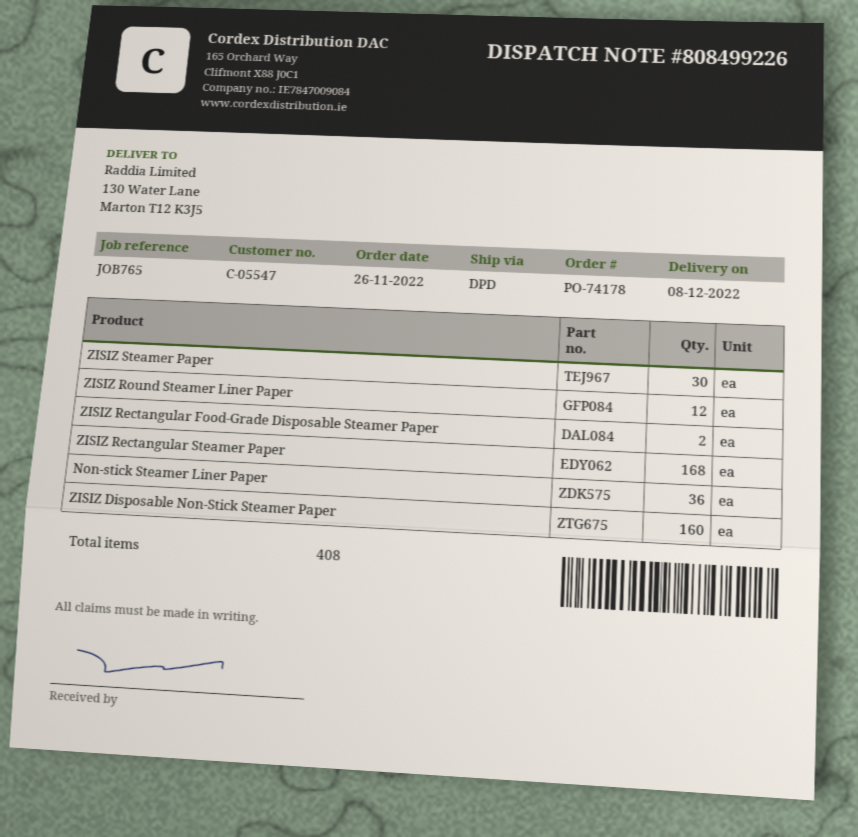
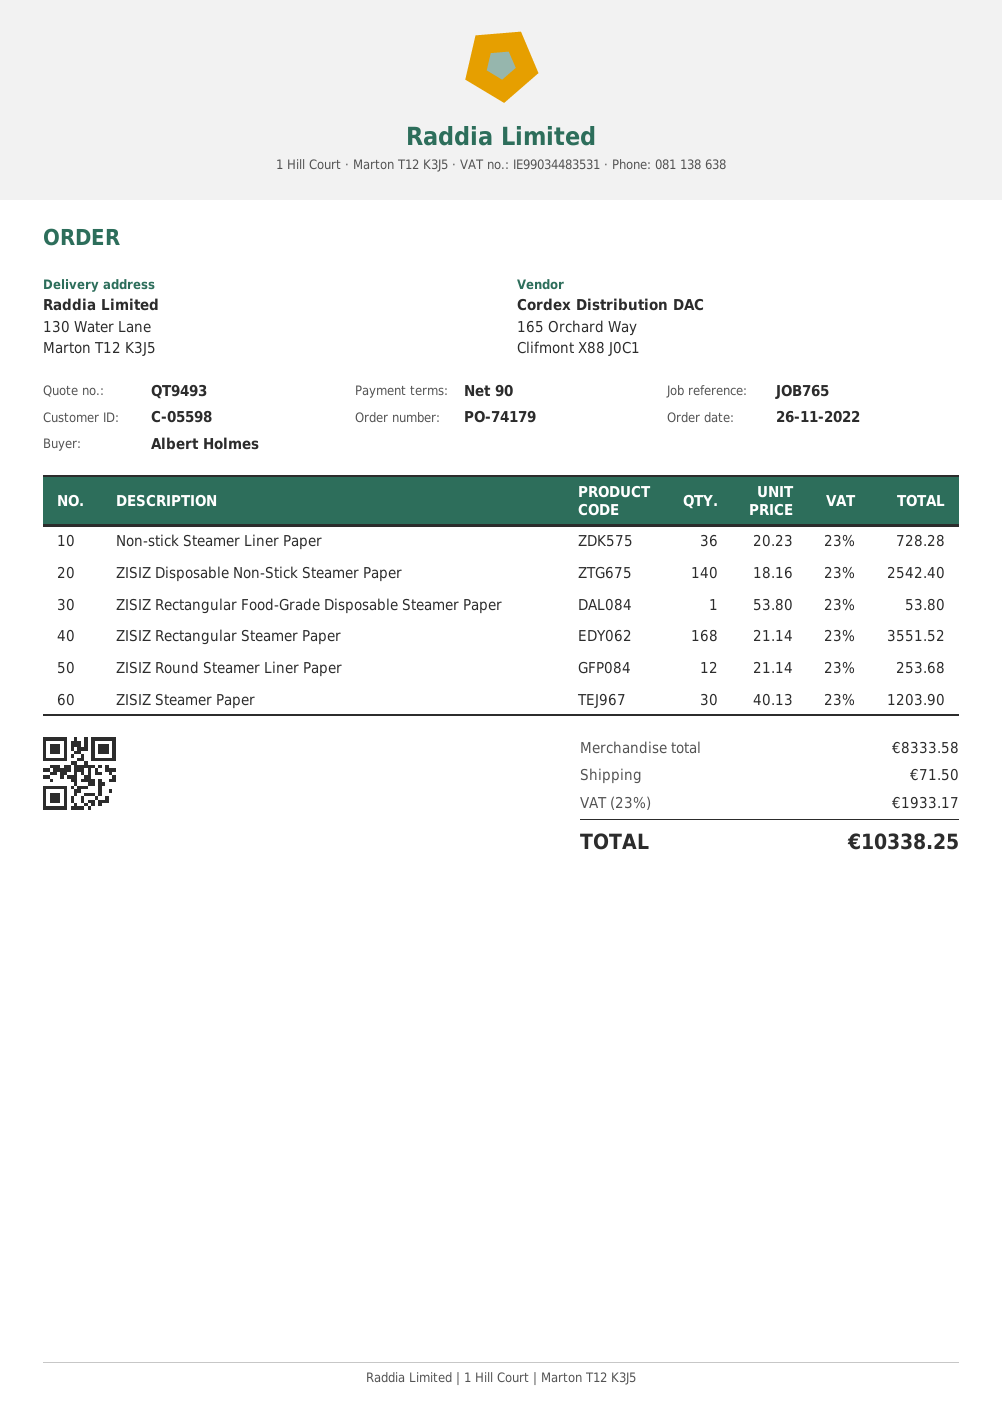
order number: PO-74178 -> PO-74179
customer number: C-05547 -> C-05598
ZISIZ Rectangular Food-Grade Disposable Steamer Paper: 2 -> 1
ZISIZ Disposable Non-Stick Steamer Paper: 160 -> 140

